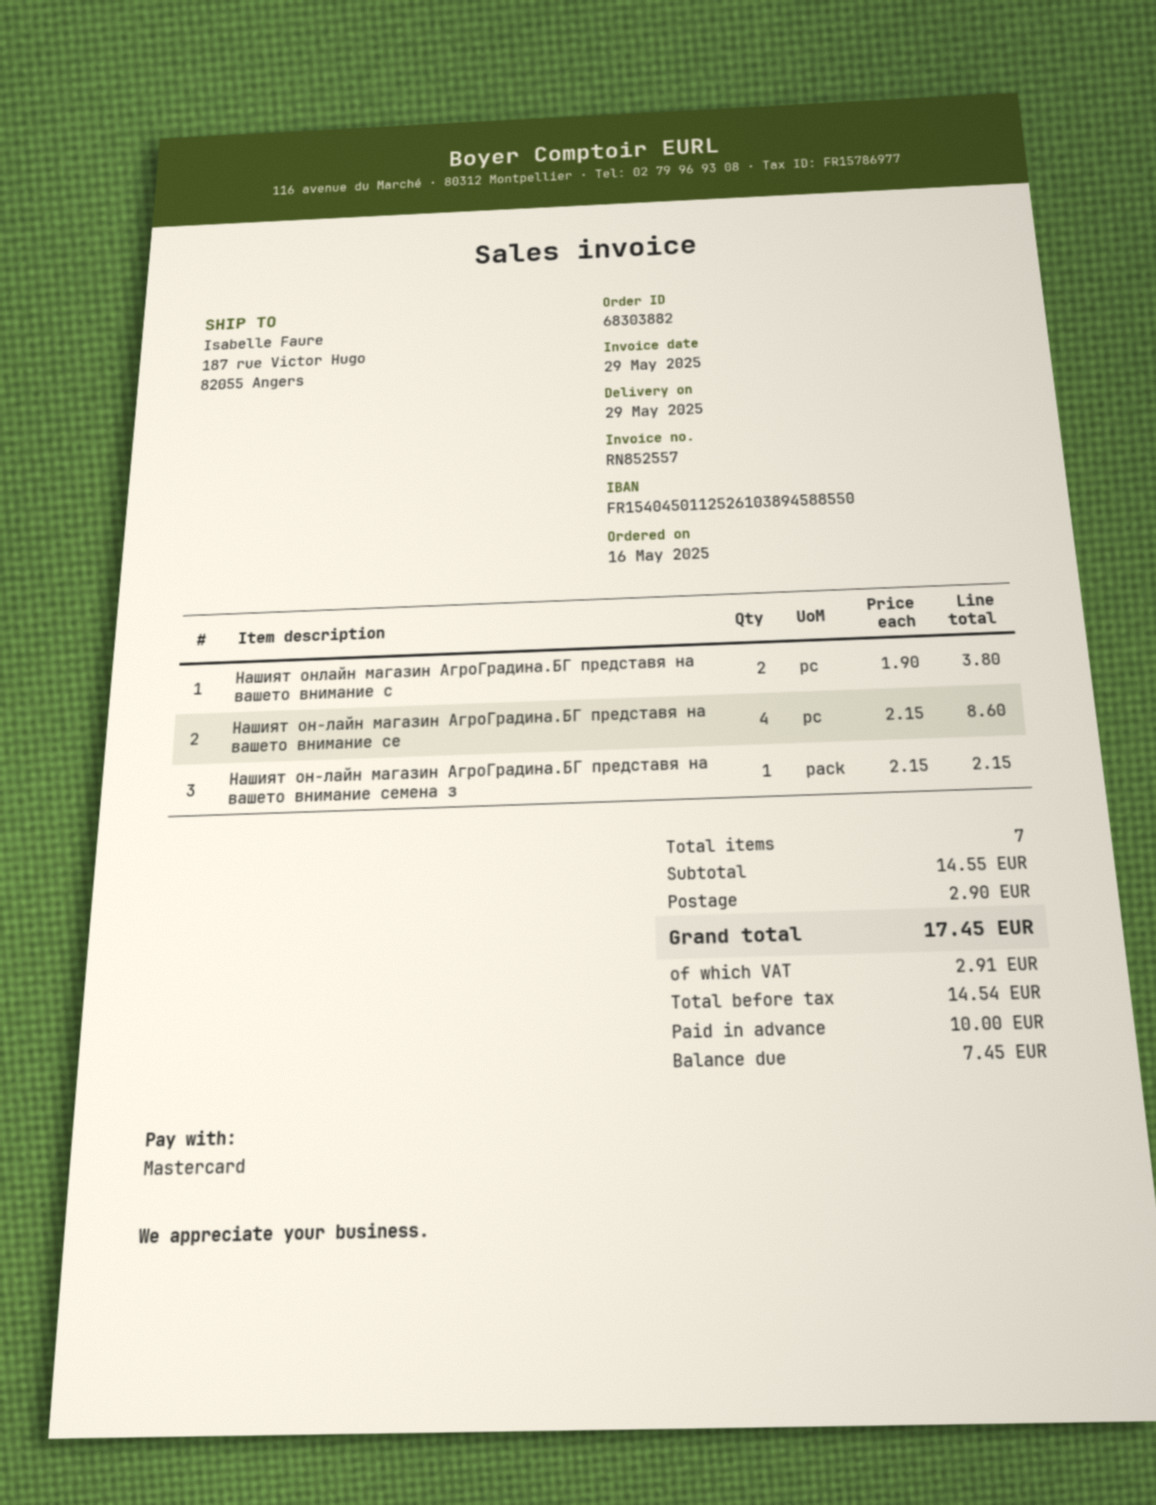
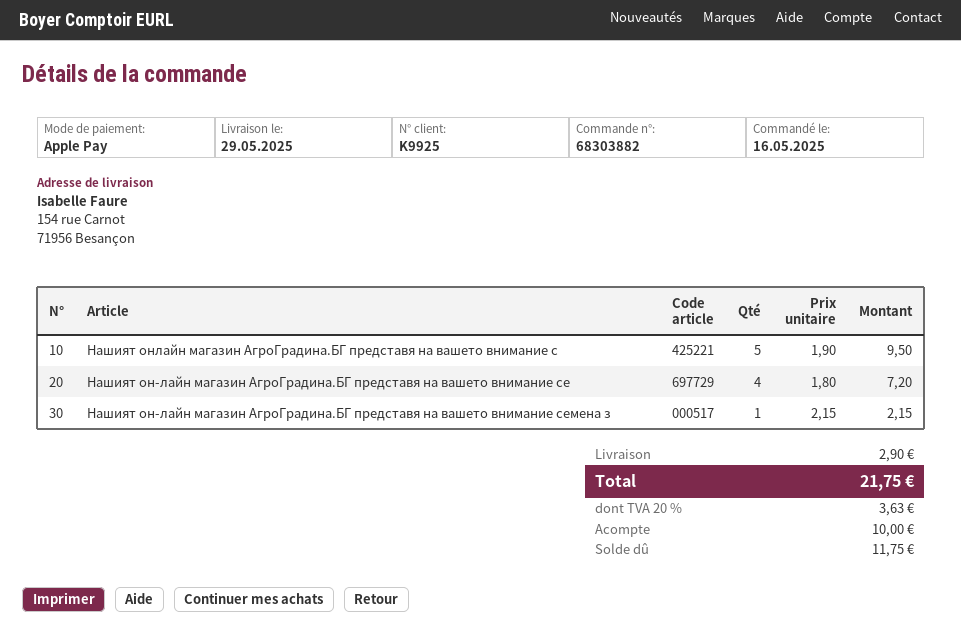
payment method: Mastercard -> Apple Pay
ship to: 187 rue Victor Hugo, 82055 Angers -> 154 rue Carnot, 71956 Besançon
Нашият онлайн магазин АгроГрадина.БГ представя на вашето внимание с: 2 x 1.90 = 3.80 -> 5 x 1.90 = 9.50
Нашият он-лайн магазин АгроГрадина.БГ представя на вашето внимание се: 4 x 2.15 = 8.60 -> 4 x 1.80 = 7.20
tax: 2.91 -> 3.63
total: 17.45 -> 21.75
balance: 7.45 -> 11.75

